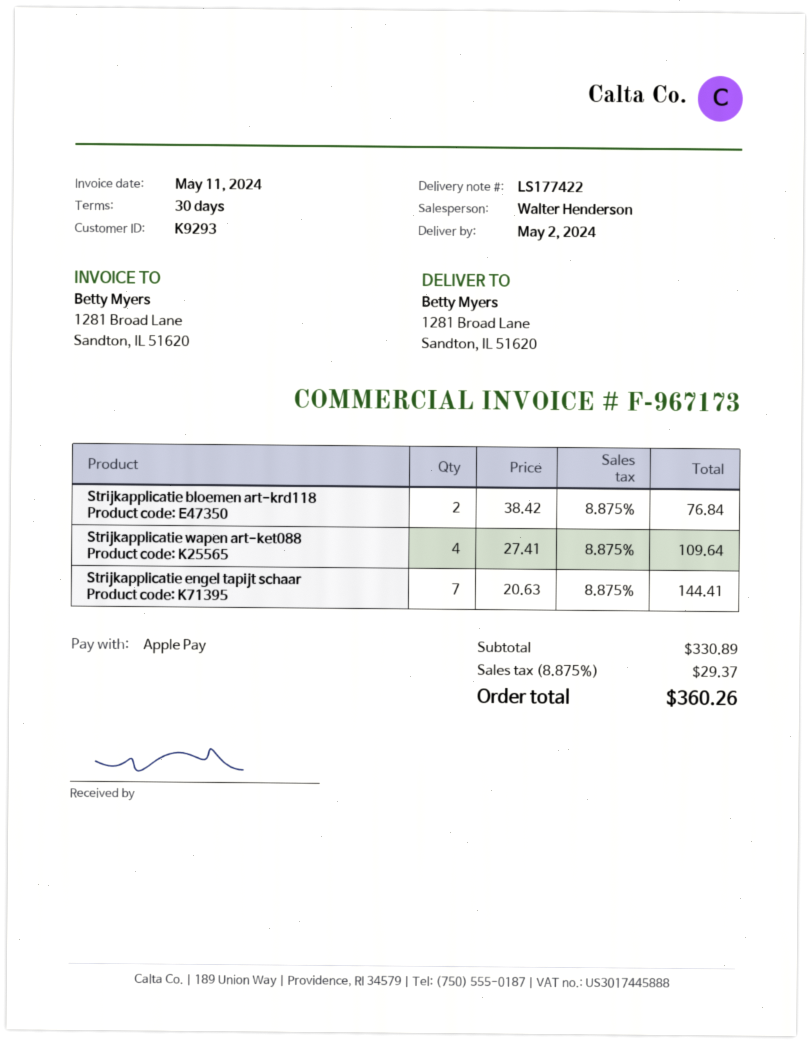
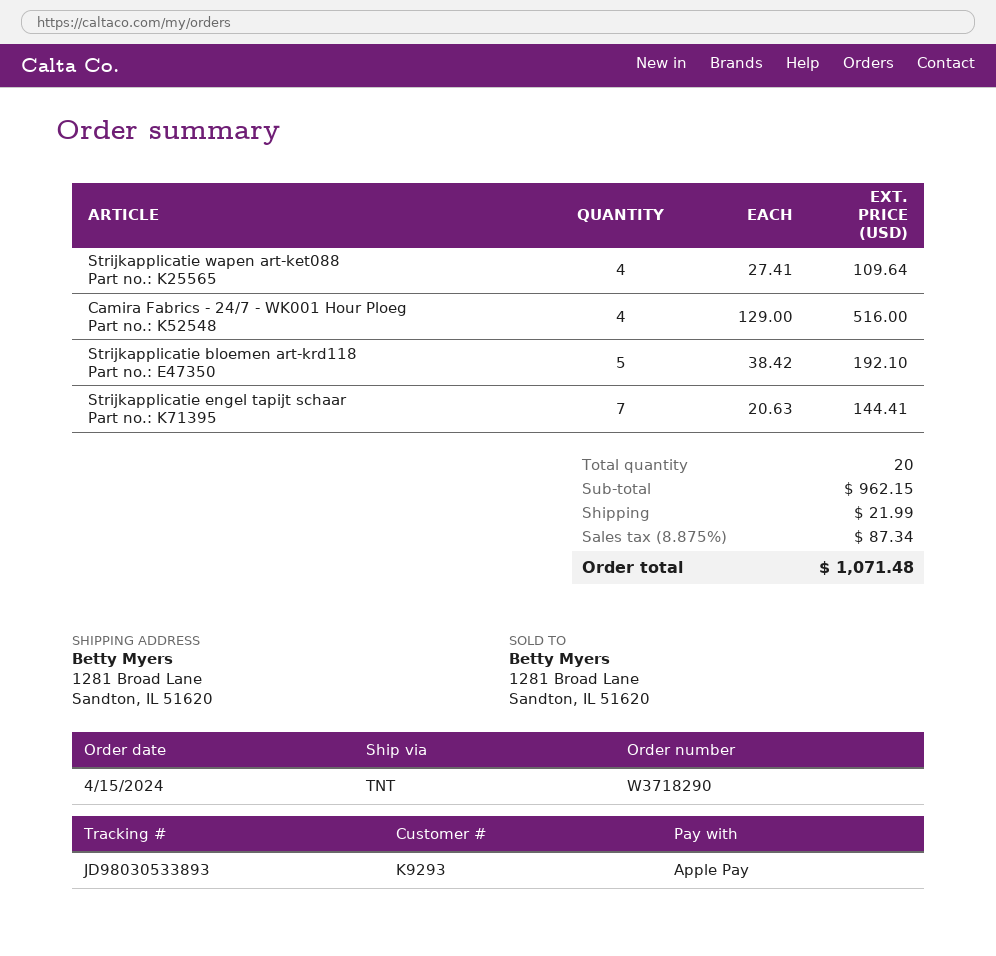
Strijkapplicatie bloemen art-krd118: 2 x 38.42 = 76.84 -> 5 x 38.42 = 192.10
Camira Fabrics - 24/7 - WK001 Hour Ploeg: none -> 4 x 129.00 = 516.00
subtotal: 330.89 -> 962.15
shipping: none -> 21.99
tax: 8.875% = 29.37 -> 8.875% = 87.34
total: 360.26 -> 1071.48

